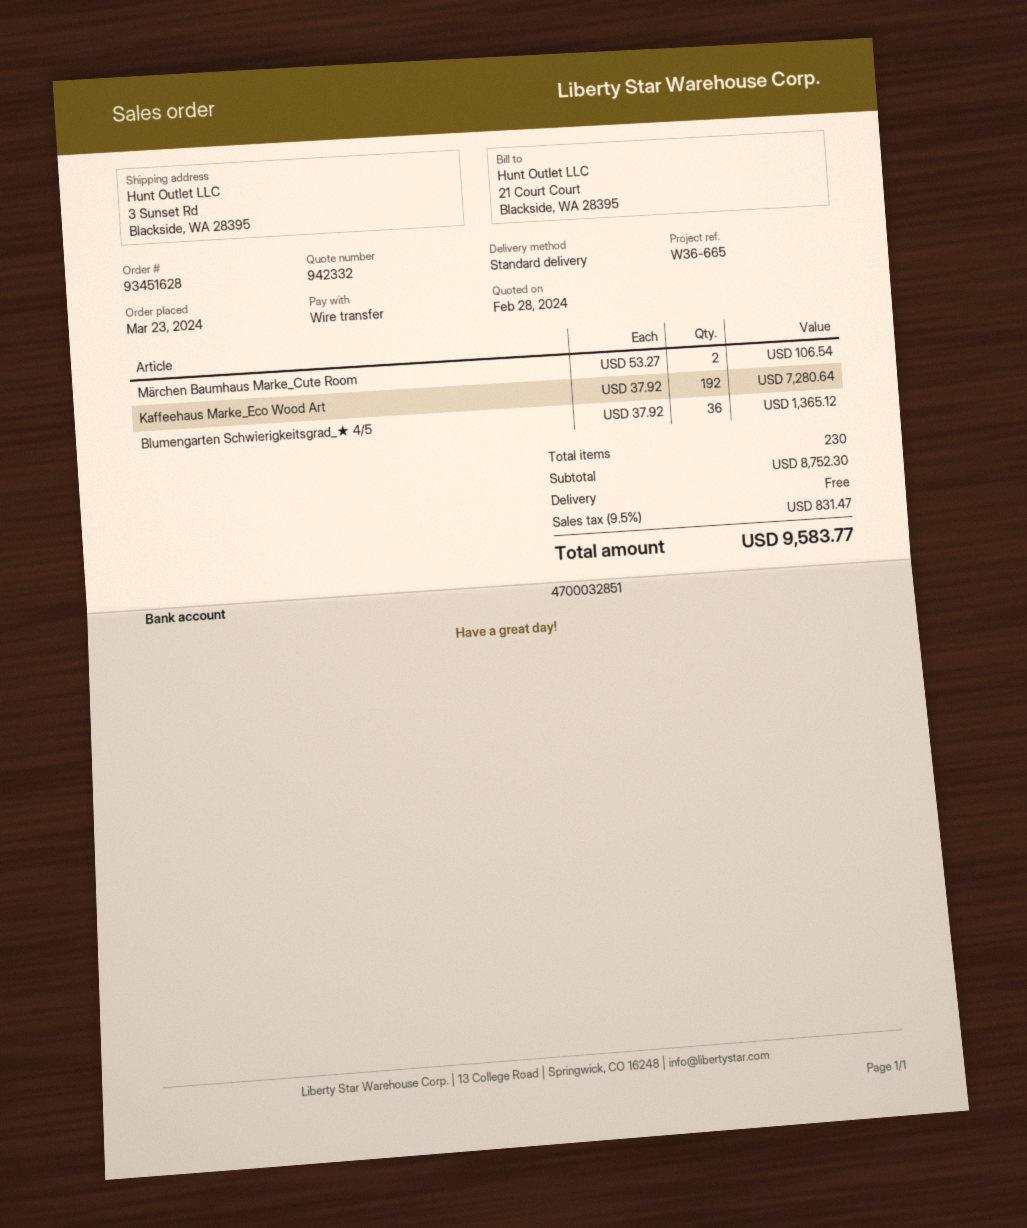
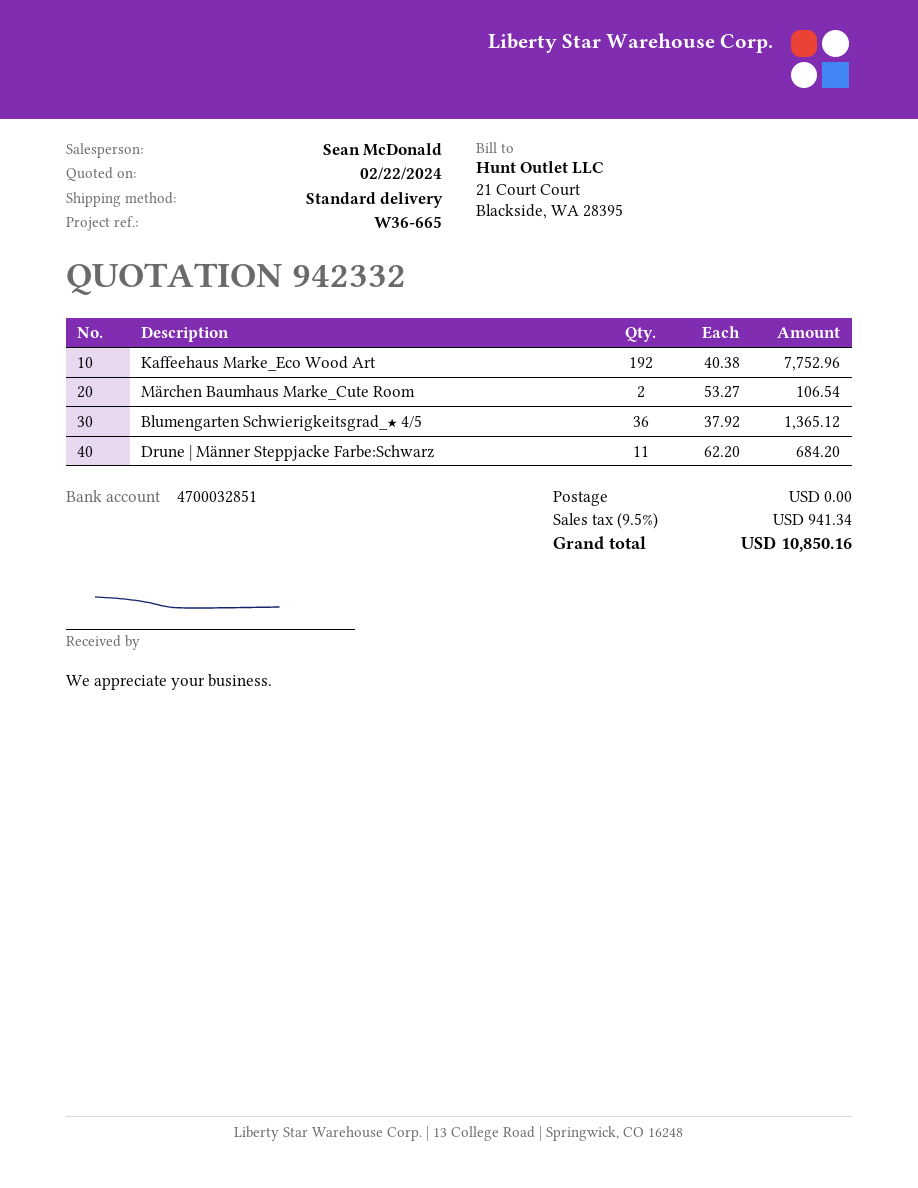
quote date: 2024-02-28 -> 2024-02-22
Kaffeehaus Marke_Eco Wood Art: 192 x 37.92 = 7280.64 -> 192 x 40.38 = 7752.96
Drune | Männer Steppjacke Farbe:Schwarz: none -> 11 x 62.20 = 684.20
tax: 9.5% = 831.47 -> 9.5% = 941.34
total: 9583.77 -> 10850.16

